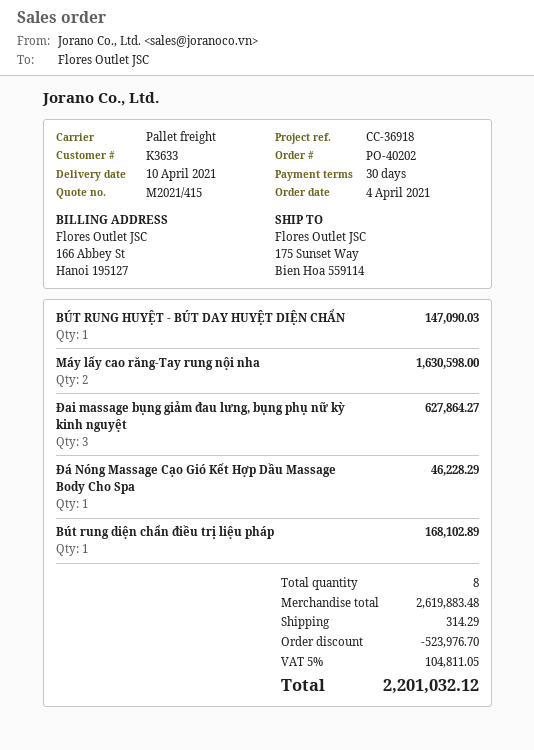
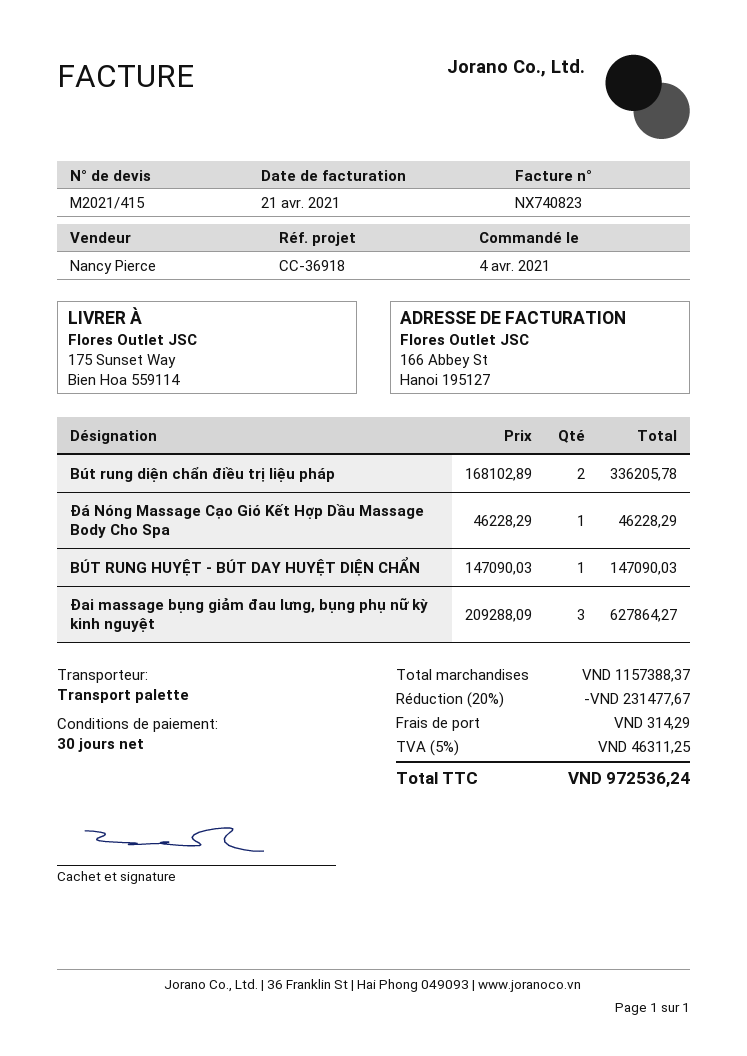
Máy lấy cao răng-Tay rung nội nha: 2 for 1630598.00 -> none
Bút rung diện chẩn điều trị liệu pháp: 1 for 168102.89 -> 2 for 336205.78
subtotal: 2619883.48 -> 1157388.37
discount: 523976.70 -> 231477.67
tax: 5% = 104811.05 -> 5% = 46311.25
total: 2201032.12 -> 972536.24

